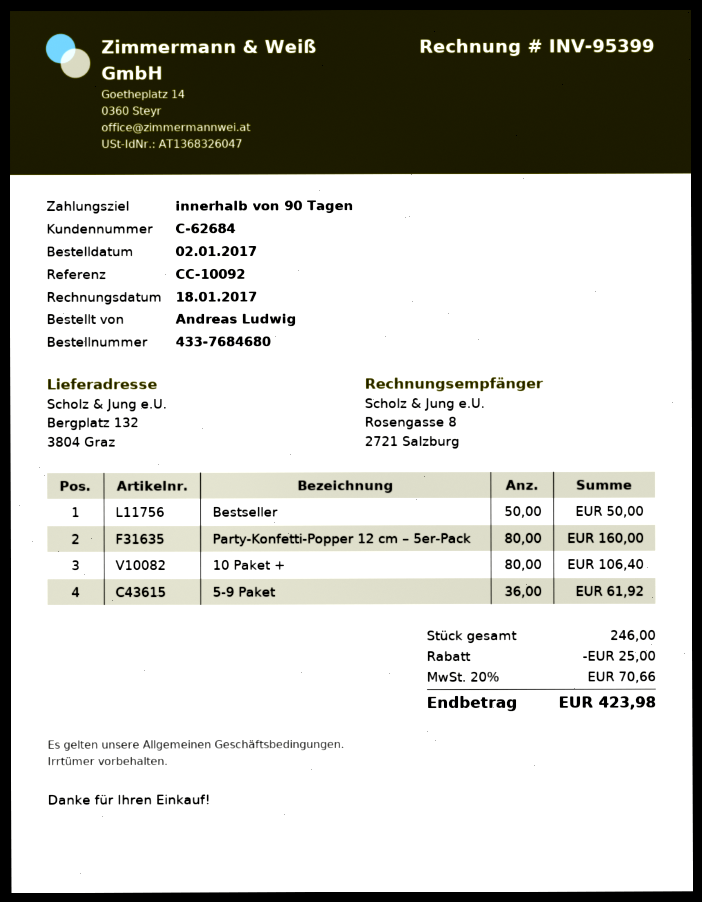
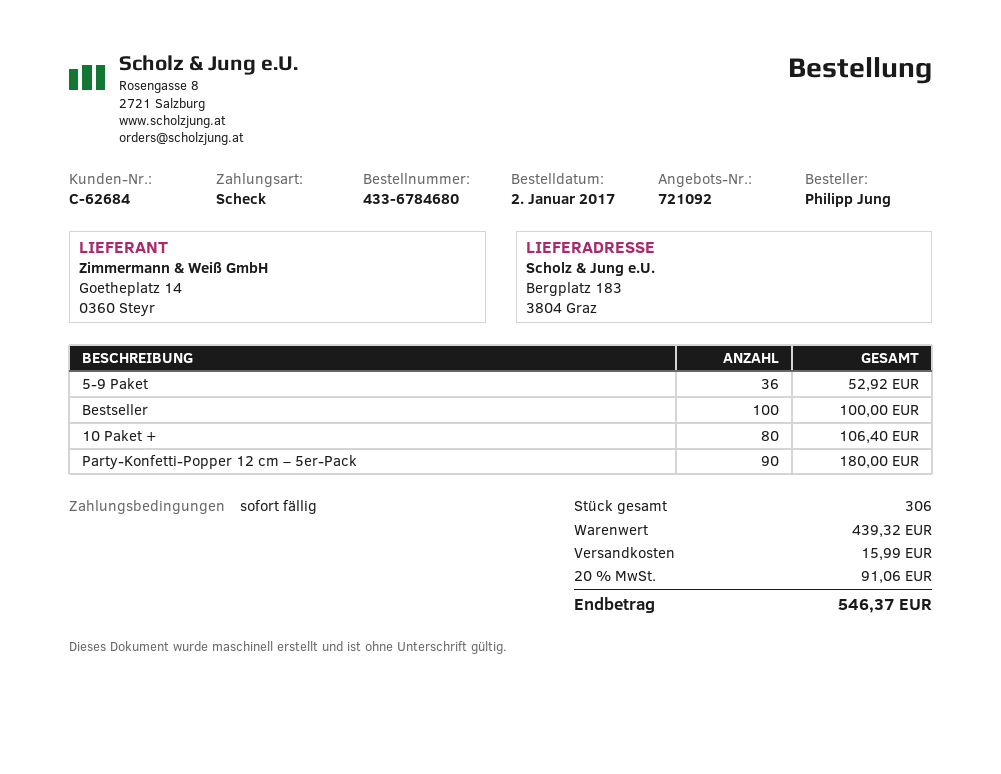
order number: 433-7684680 -> 433-6784680
payment terms: 90 days -> on receipt
ordered by: Andreas Ludwig -> Philipp Jung
ship to: Bergplatz 132, 3804 Graz -> Bergplatz 183, 3804 Graz
Bestseller: 50 for 50.00 -> 100 for 100.00
Party-Konfetti-Popper 12 cm – 5er-Pack: 80 for 160.00 -> 90 for 180.00
5-9 Paket: 36 for 61.92 -> 36 for 52.92
total quantity: 246 -> 306
discount: 25.00 -> none
shipping: none -> 15.99
tax: 20% = 70.66 -> 20% = 91.06
total: 423.98 -> 546.37

